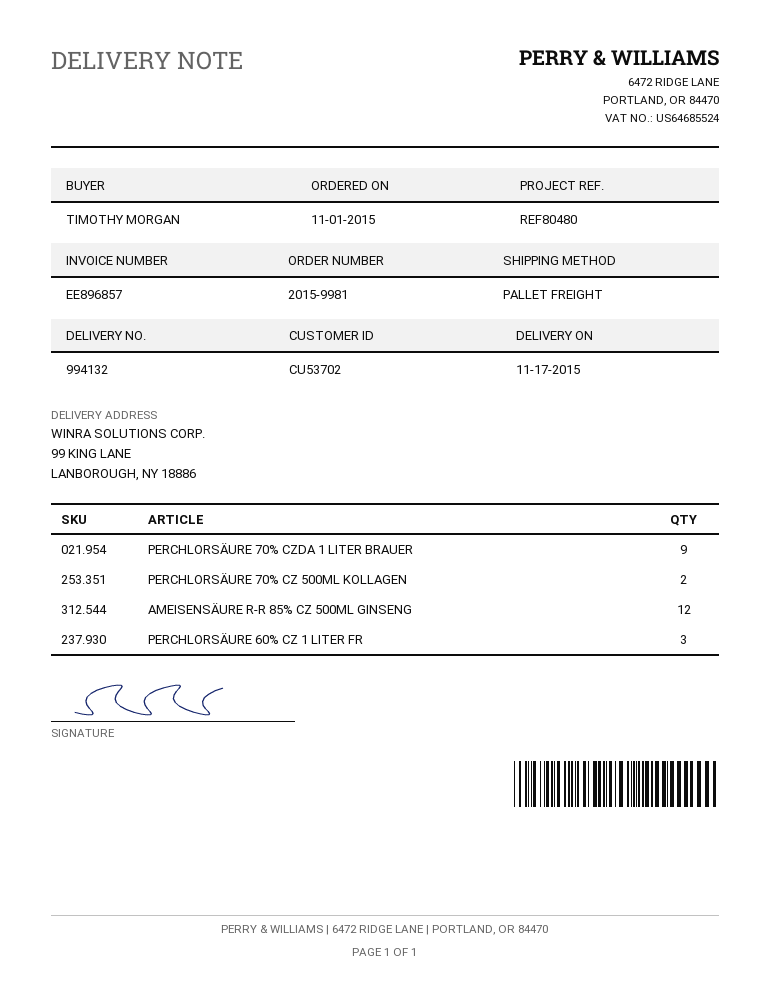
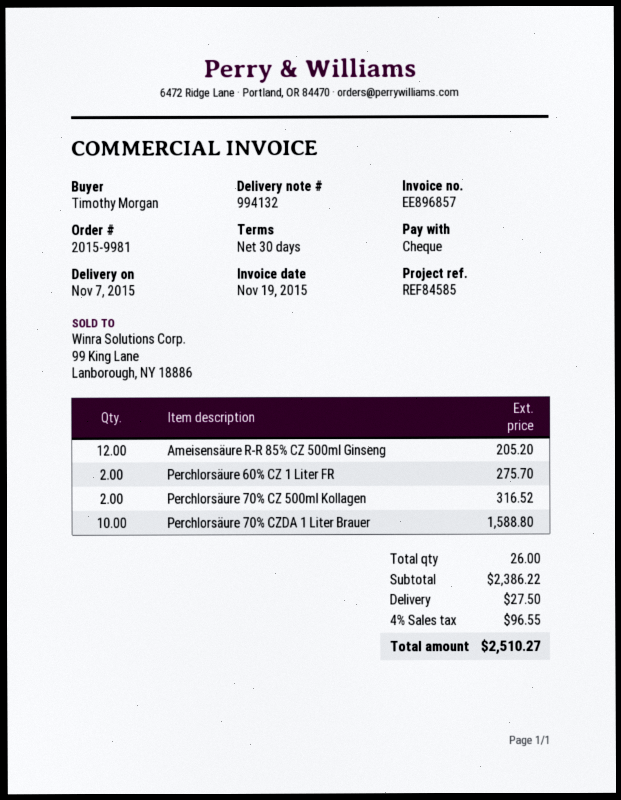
delivery date: 2015-11-17 -> 2015-11-07
reference: REF80480 -> REF84585
PERCHLORSÄURE 70% CZDA 1 LITER BRAUER: 9 -> 10
PERCHLORSÄURE 60% CZ 1 LITER FR: 3 -> 2

